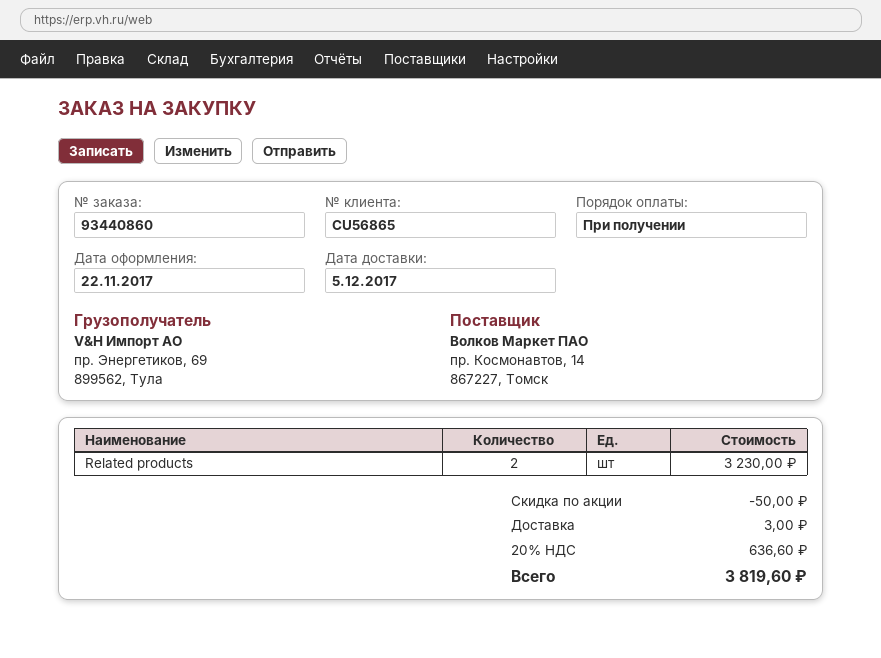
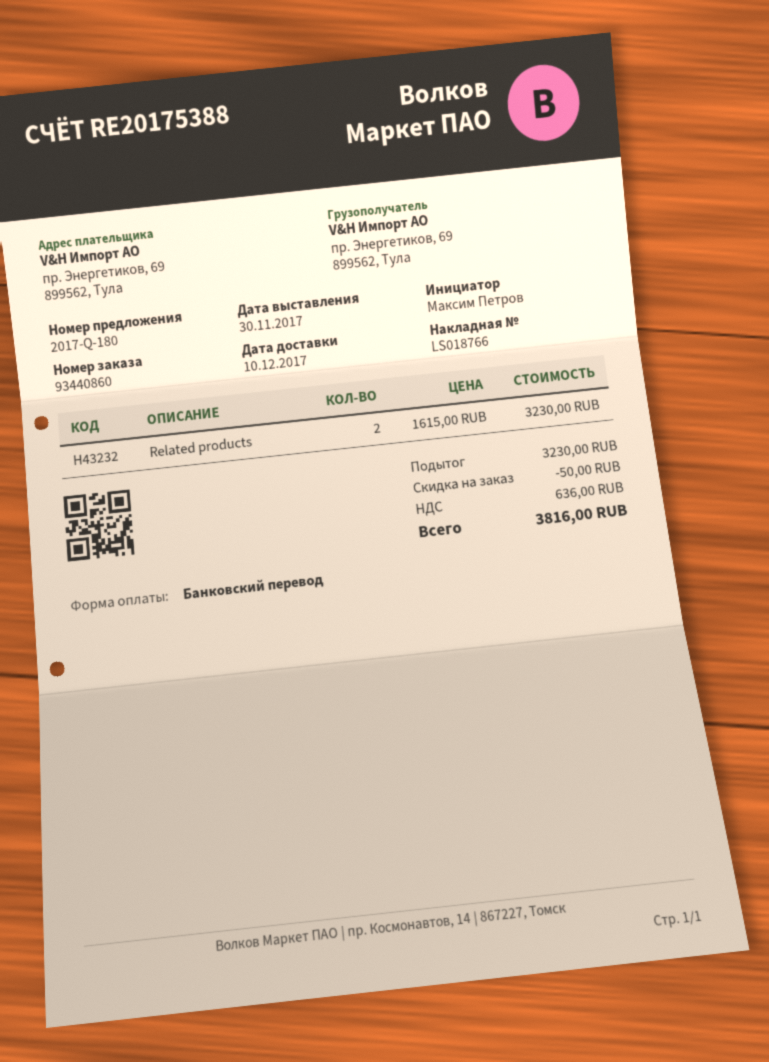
delivery date: 2017-12-05 -> 2017-12-10
shipping: 3.00 -> none
tax: 636.60 -> 636.00
total: 3819.60 -> 3816.00

